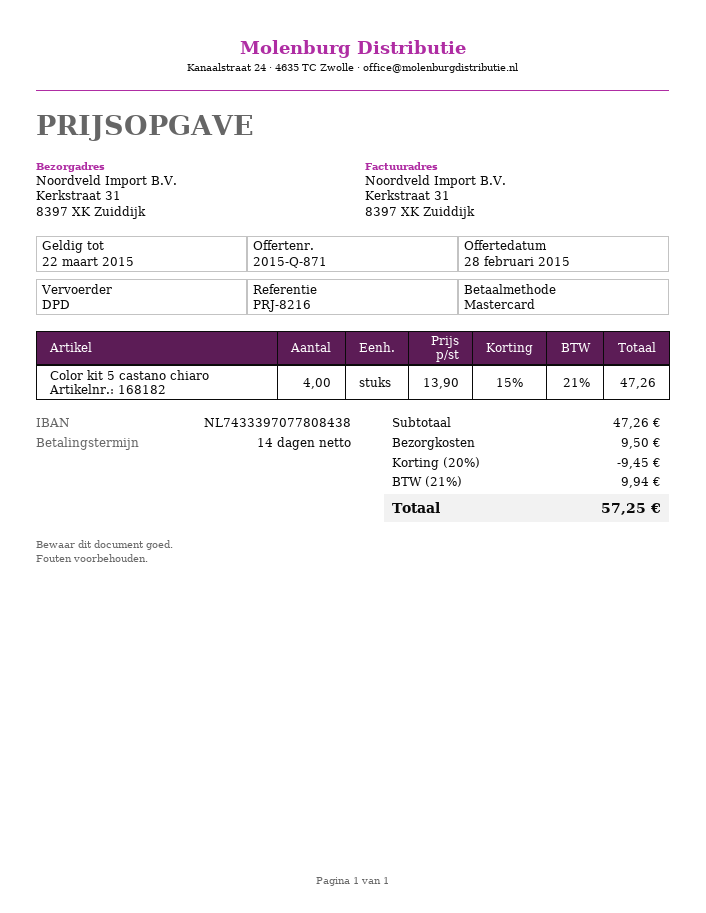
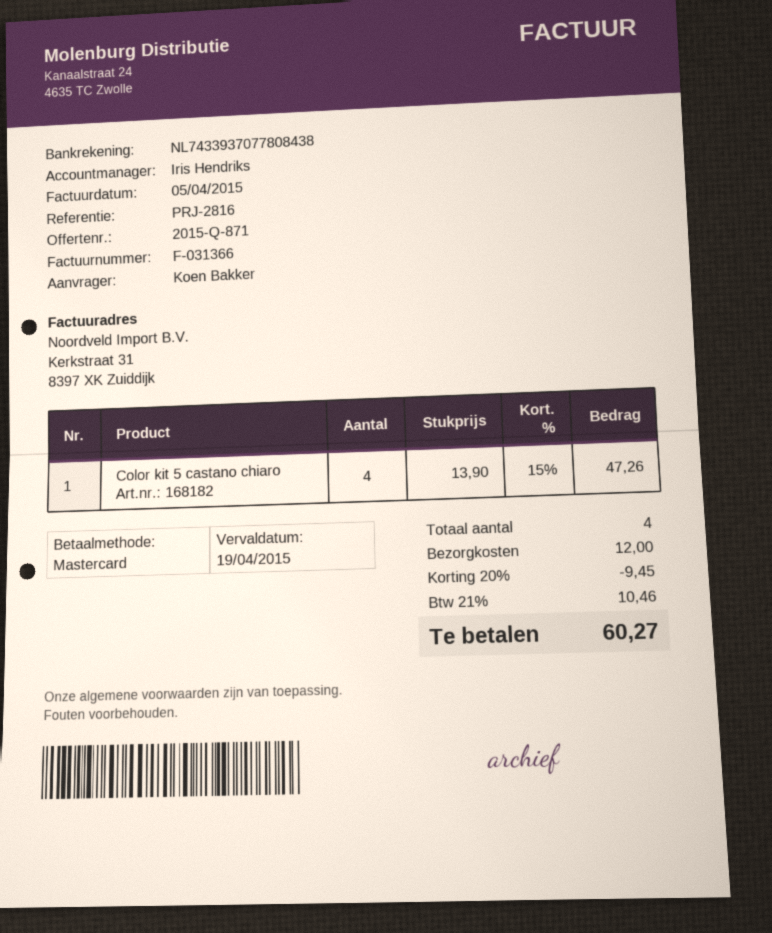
reference: PRJ-8216 -> PRJ-2816
bank account: NL7433397077808438 -> NL7433937077808438
shipping: 9.50 -> 12.00
tax: 21% = 9.94 -> 21% = 10.46
total: 57.25 -> 60.27

